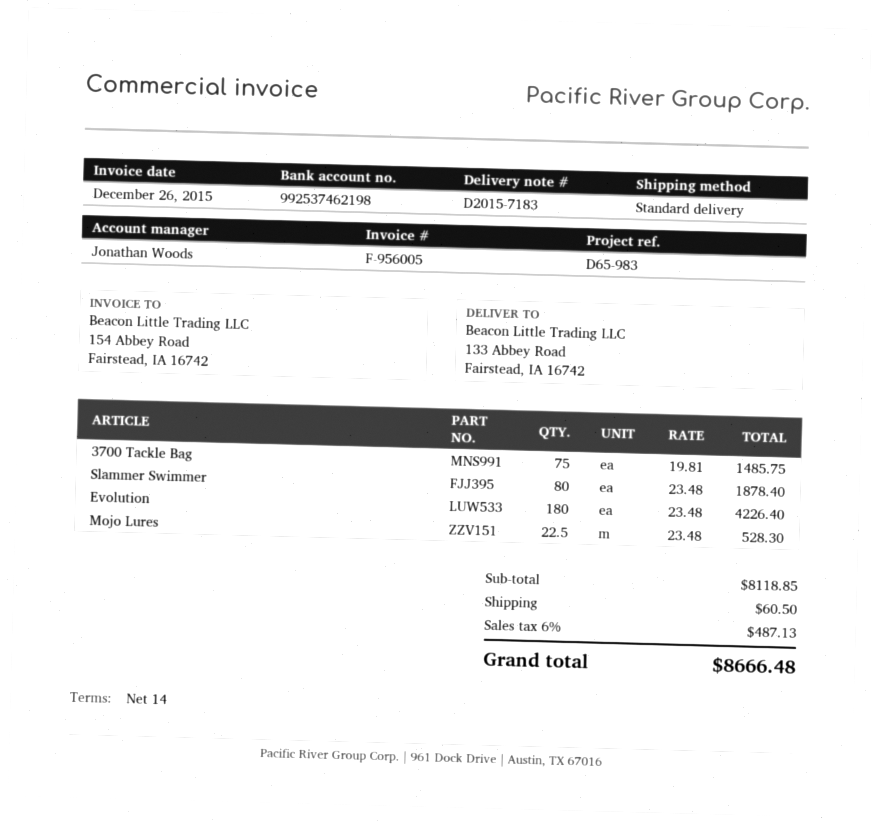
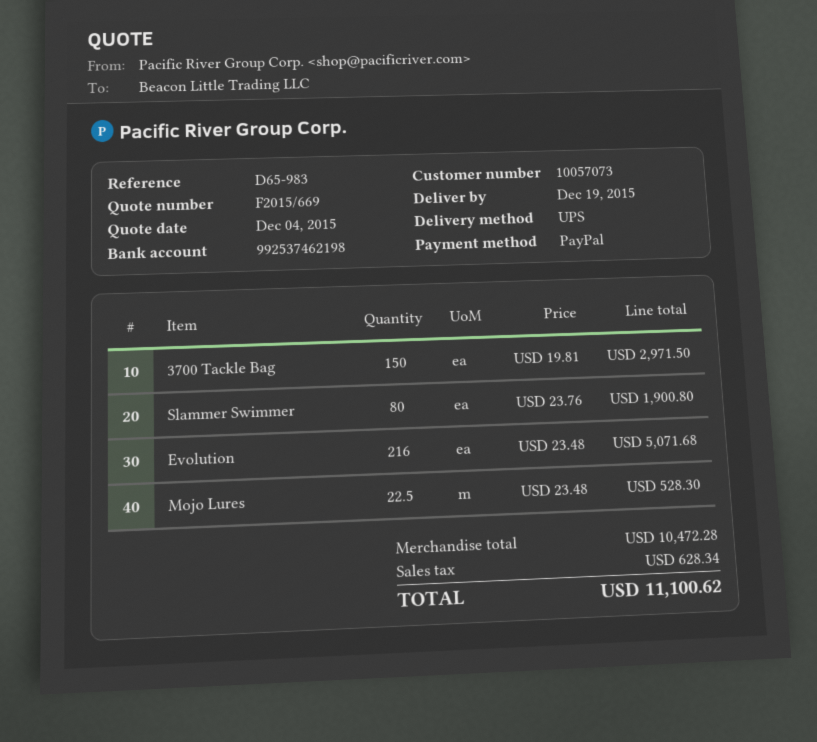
shipping method: standard -> UPS
3700 Tackle Bag: 75 x 19.81 = 1485.75 -> 150 x 19.81 = 2971.50
Slammer Swimmer: 80 x 23.48 = 1878.40 -> 80 x 23.76 = 1900.80
Evolution: 180 x 23.48 = 4226.40 -> 216 x 23.48 = 5071.68
subtotal: 8118.85 -> 10472.28
shipping: 60.50 -> none
tax: 487.13 -> 628.34
total: 8666.48 -> 11100.62

